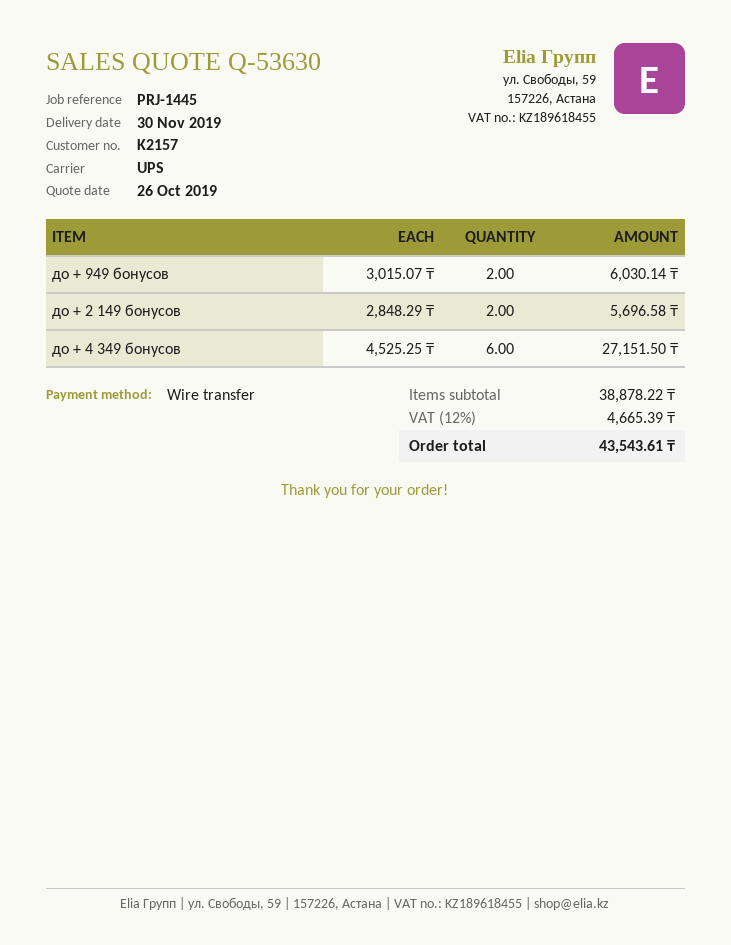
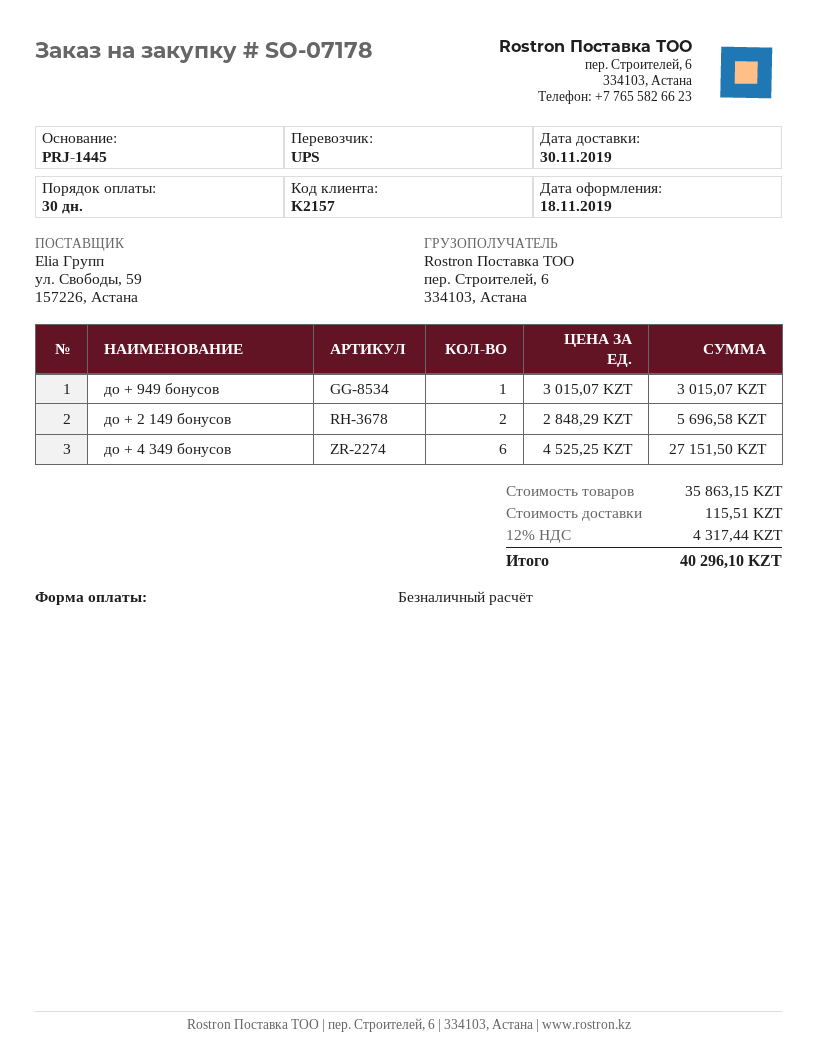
до + 949 бонусов: 2 x 3015.07 = 6030.14 -> 1 x 3015.07 = 3015.07
subtotal: 38878.22 -> 35863.15
shipping: none -> 115.51
tax: 12% = 4665.39 -> 12% = 4317.44
total: 43543.61 -> 40296.10

